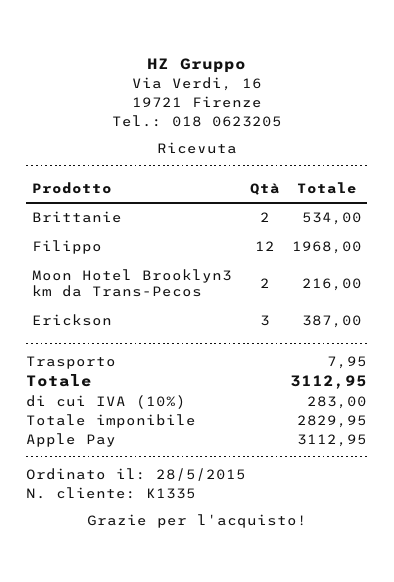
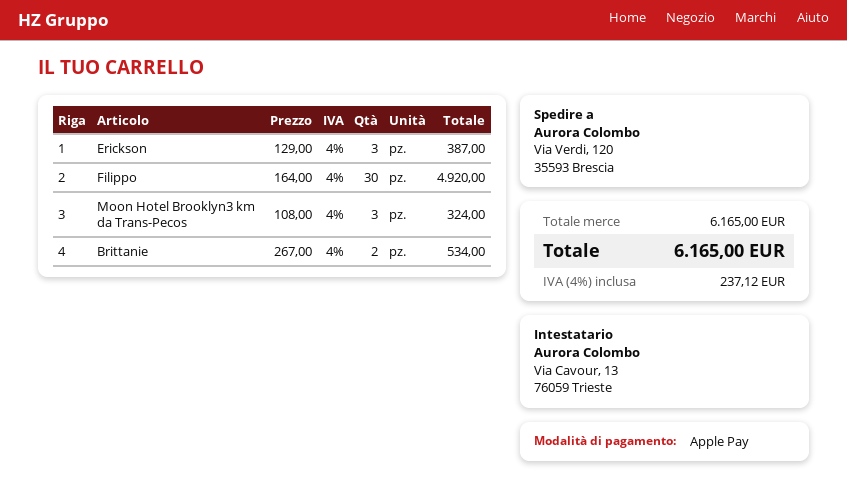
Filippo: 12 for 1968.00 -> 30 for 4920.00
Moon Hotel Brooklyn3 km da Trans-Pecos: 2 for 216.00 -> 3 for 324.00
shipping: 7.95 -> none
tax: 10% = 283.00 -> 4% = 237.12
total: 3112.95 -> 6165.00

